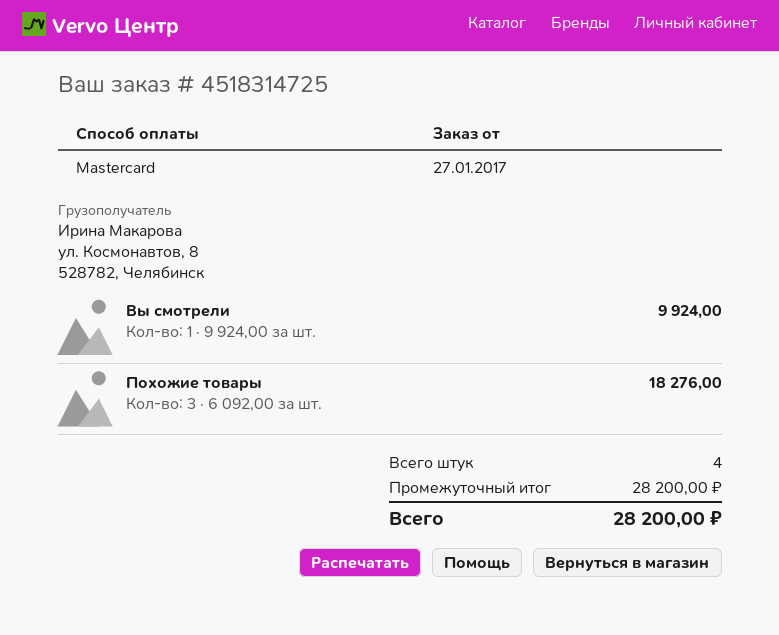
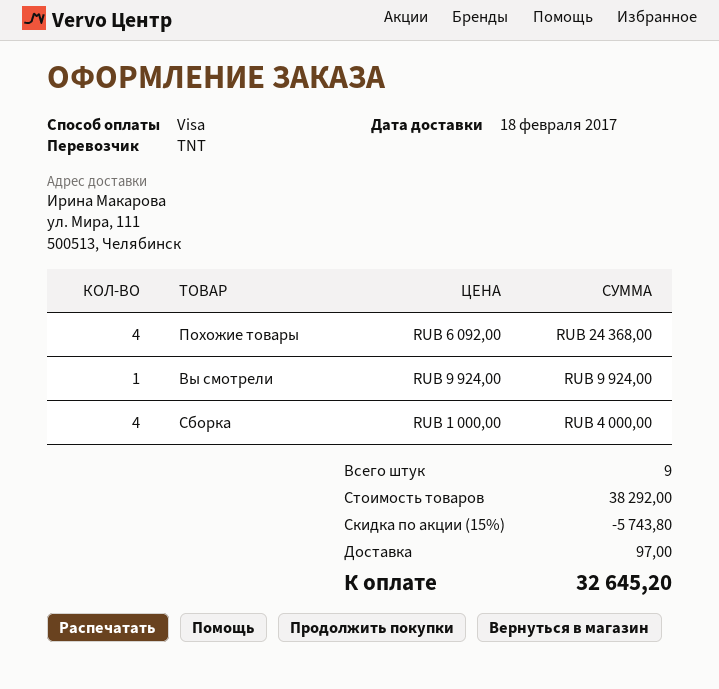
payment method: Mastercard -> Visa
ship to: ул. Космонавтов, 8, 528782, Челябинск -> ул. Мира, 111, 500513, Челябинск
Похожие товары: 3 x 6092.00 = 18276.00 -> 4 x 6092.00 = 24368.00
Сборка: none -> 4 x 1000.00 = 4000.00
total quantity: 4 -> 9
subtotal: 28200.00 -> 38292.00
discount: none -> 15% = 5743.80
shipping: none -> 97.00
total: 28200.00 -> 32645.20

